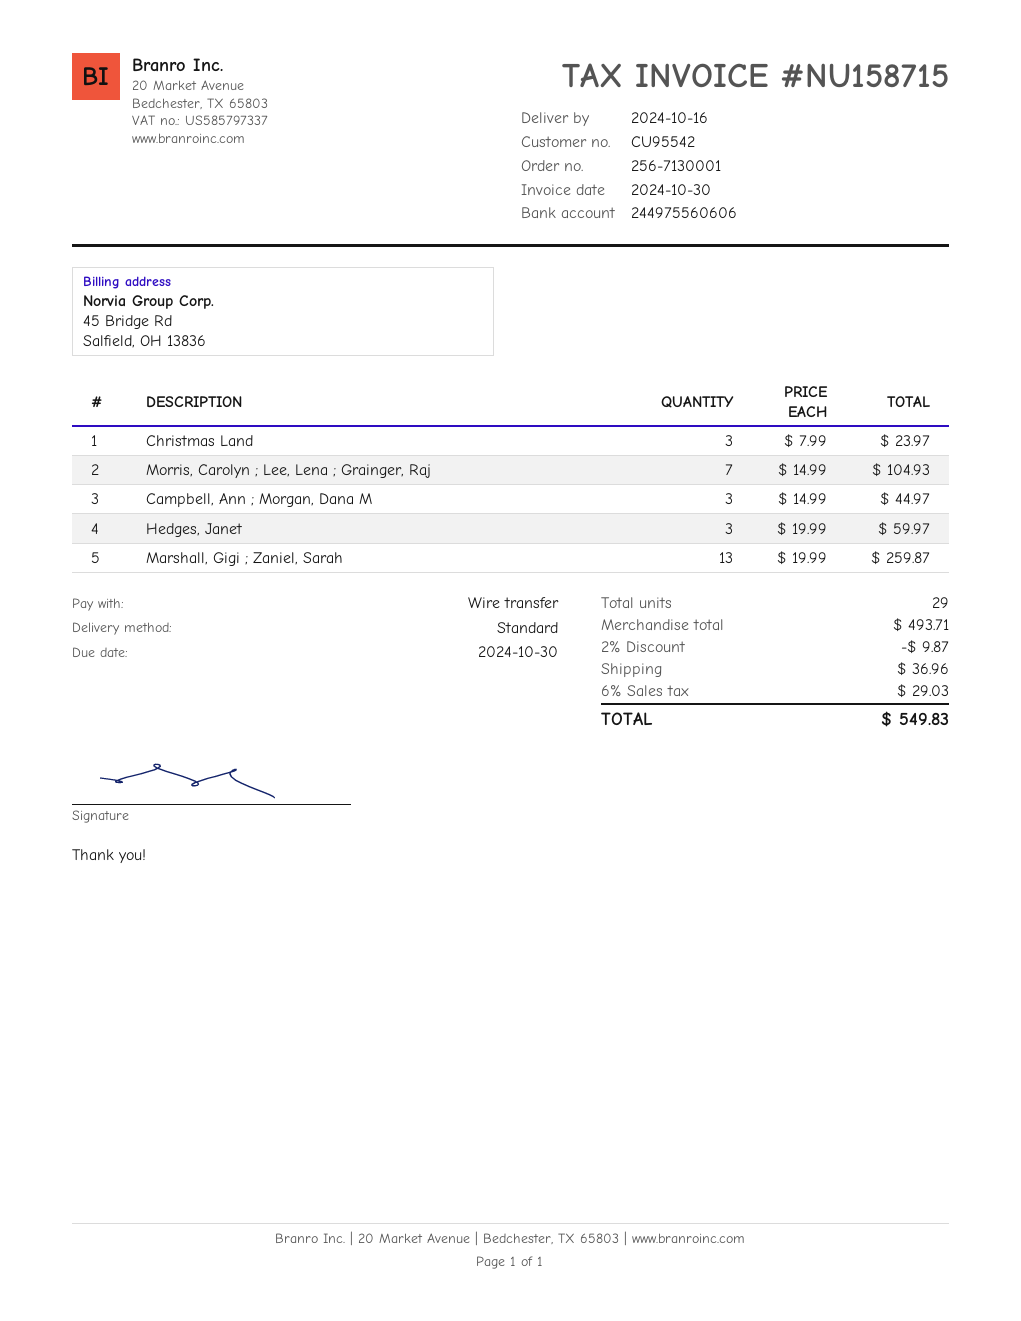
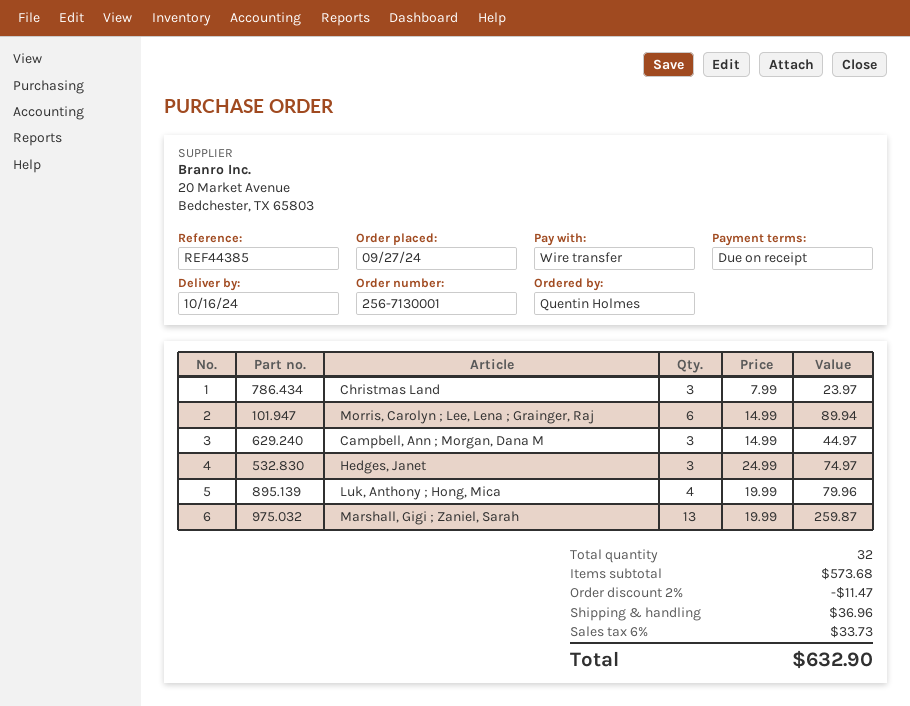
Morris, Carolyn ; Lee, Lena ; Grainger, Raj: 7 x 14.99 = 104.93 -> 6 x 14.99 = 89.94
Hedges, Janet: 3 x 19.99 = 59.97 -> 3 x 24.99 = 74.97
Luk, Anthony ; Hong, Mica: none -> 4 x 19.99 = 79.96
total quantity: 29 -> 32
subtotal: 493.71 -> 573.68
discount: 2% = 9.87 -> 2% = 11.47
tax: 6% = 29.03 -> 6% = 33.73
total: 549.83 -> 632.90

